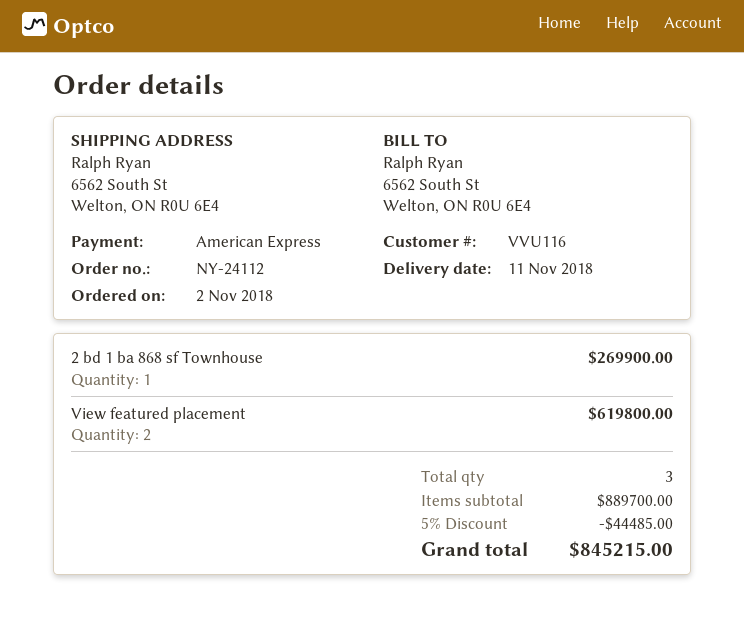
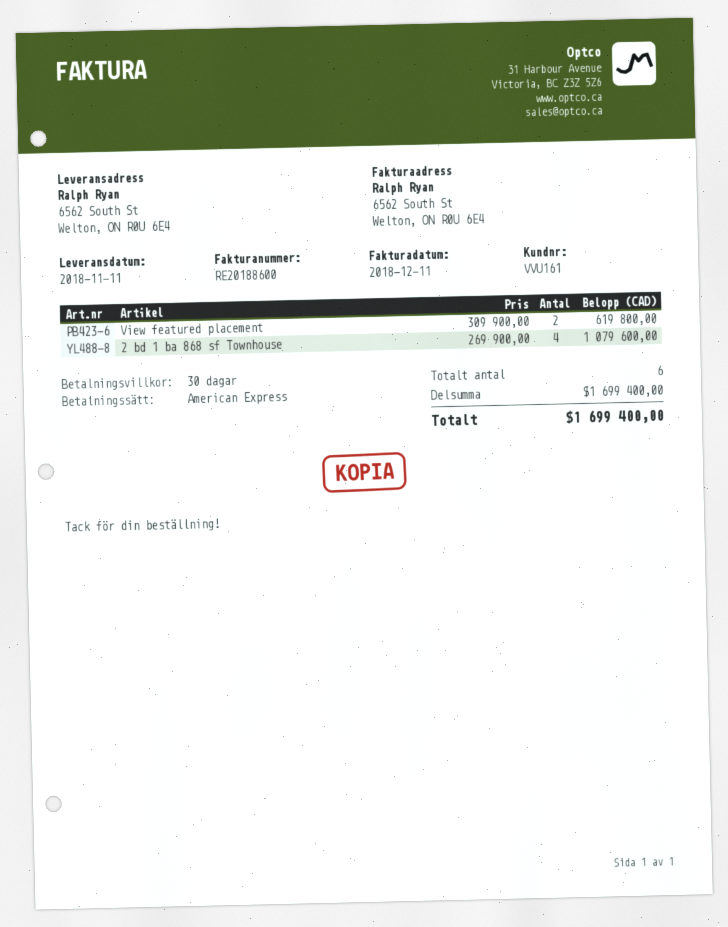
customer number: VVU116 -> VVU161
2 bd 1 ba 868 sf Townhouse: 1 for 269900.00 -> 4 for 1079600.00
total quantity: 3 -> 6
subtotal: 889700.00 -> 1699400.00
discount: 5% = 44485.00 -> none
total: 845215.00 -> 1699400.00

